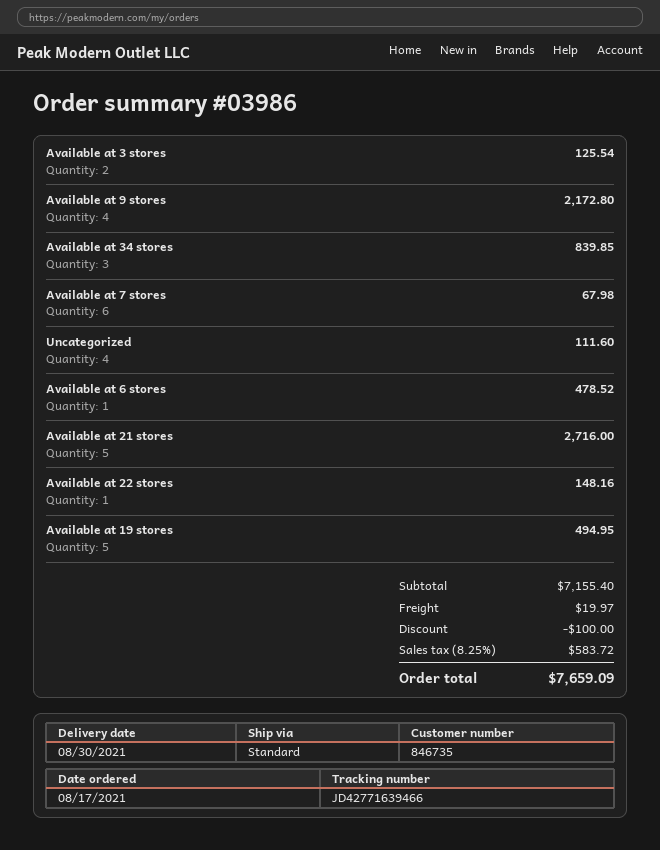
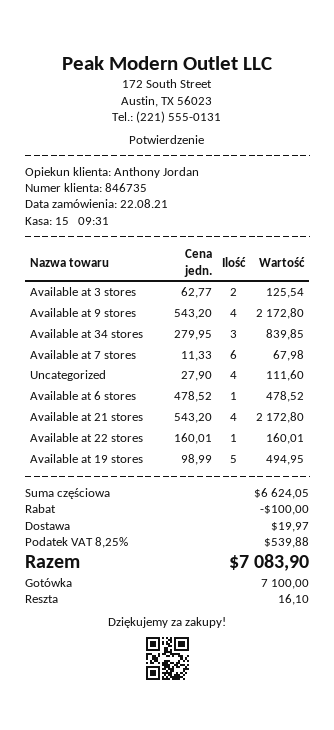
order date: 2021-08-17 -> 2021-08-22
Available at 21 stores: 5 for 2716.00 -> 4 for 2172.80
Available at 22 stores: 1 for 148.16 -> 1 for 160.01
subtotal: 7155.40 -> 6624.05
tax: 8.25% = 583.72 -> 8.25% = 539.88
total: 7659.09 -> 7083.90

